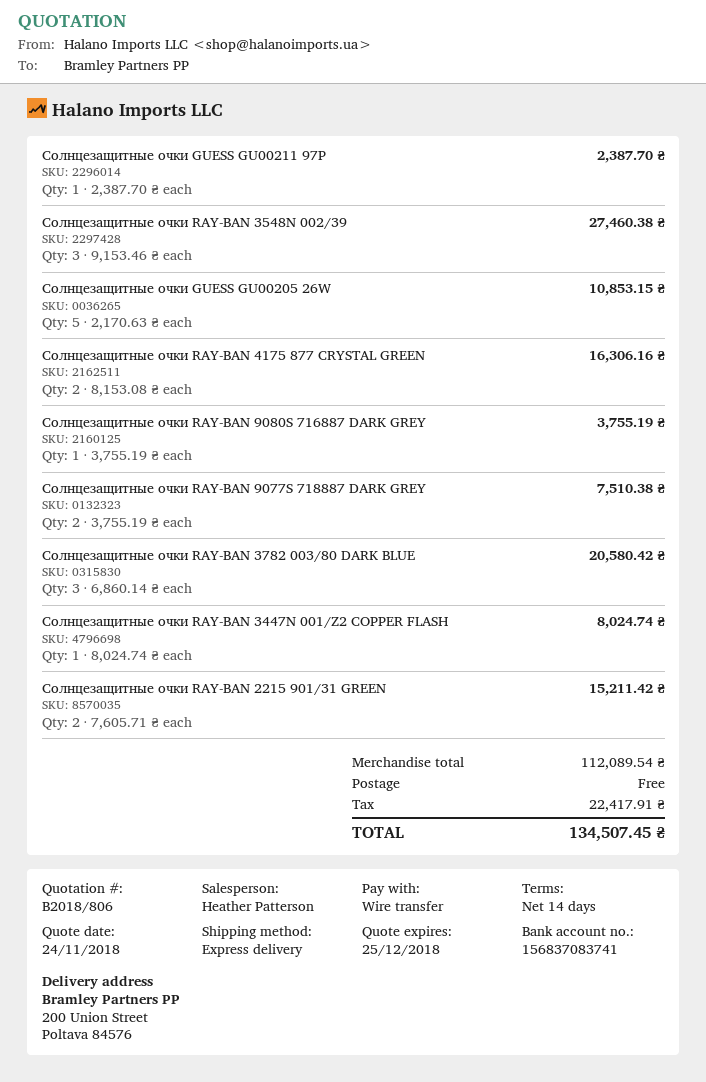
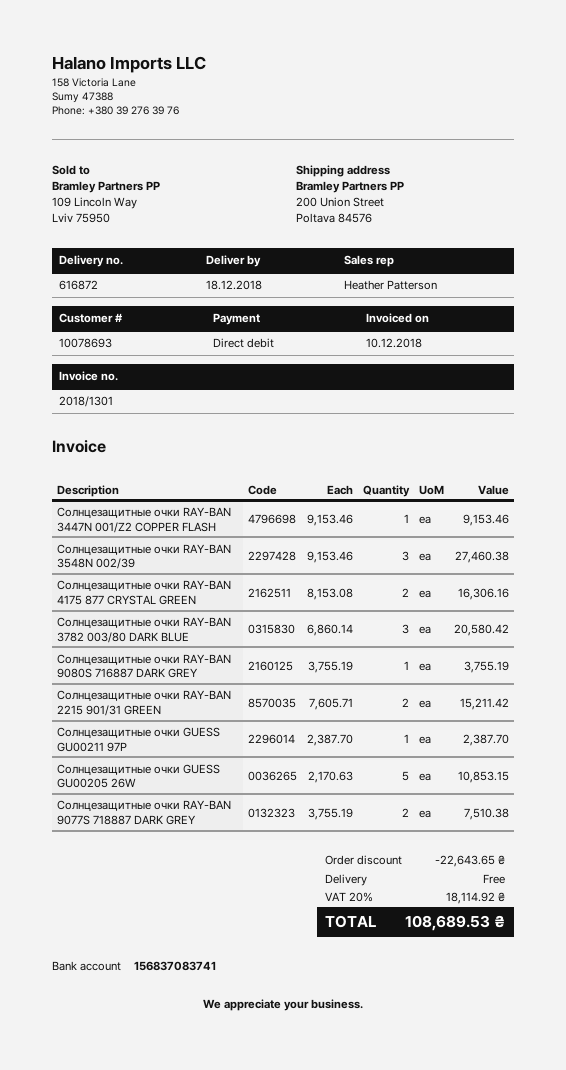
payment method: bank transfer -> direct debit
Солнцезащитные очки RAY-BAN 3447N 001/Z2 COPPER FLASH: 1 x 8024.74 = 8024.74 -> 1 x 9153.46 = 9153.46
discount: none -> 22643.65
tax: 22417.91 -> 18114.92
total: 134507.45 -> 108689.53

